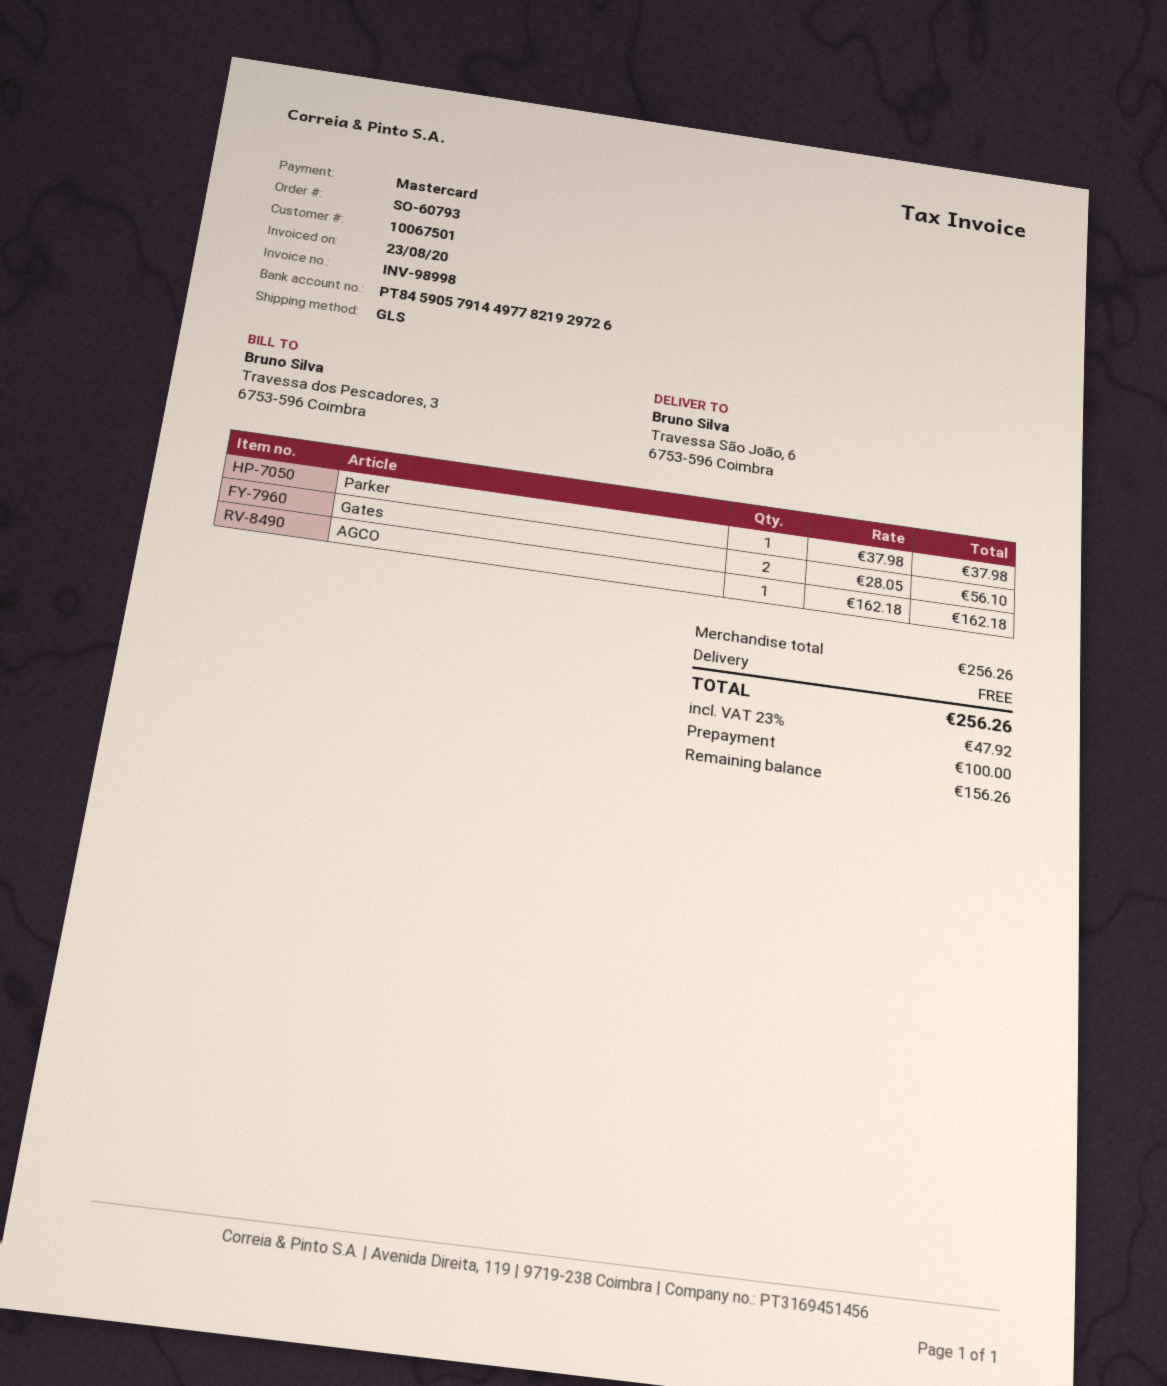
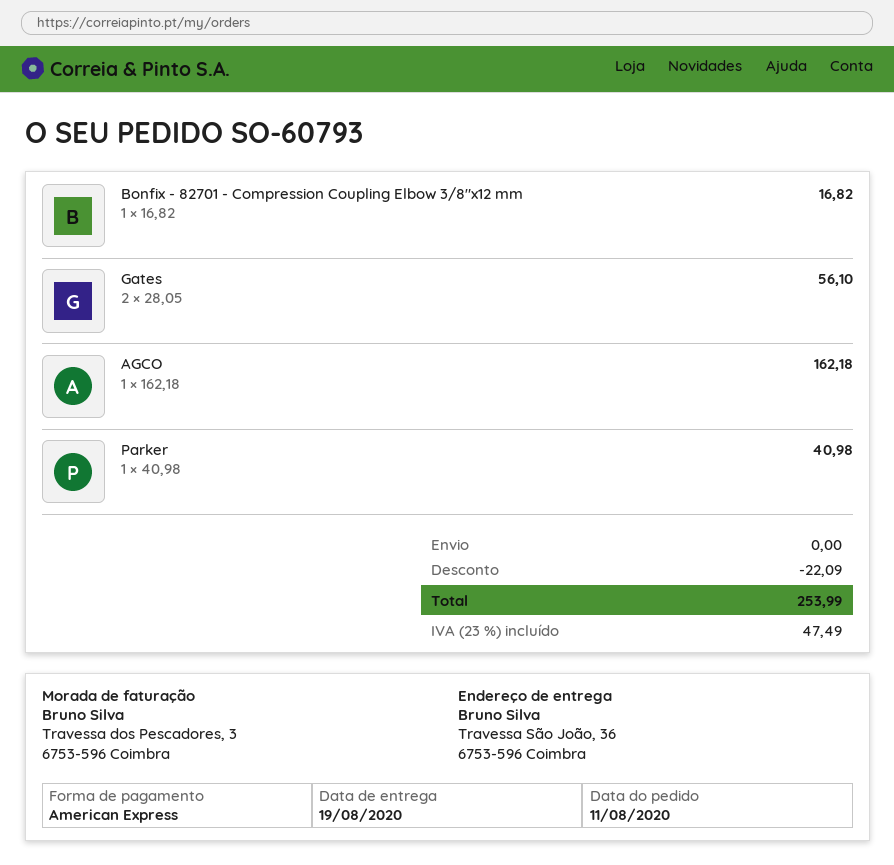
payment method: Mastercard -> American Express
ship to: Travessa São João, 6, 6753-596 Coimbra -> Travessa São João, 36, 6753-596 Coimbra
Parker: 1 x 37.98 = 37.98 -> 1 x 40.98 = 40.98
Bonfix - 82701 - Compression Coupling Elbow 3/8"x12 mm: none -> 1 x 16.82 = 16.82
discount: none -> 22.09
tax: 23% = 47.92 -> 23% = 47.49
total: 256.26 -> 253.99

